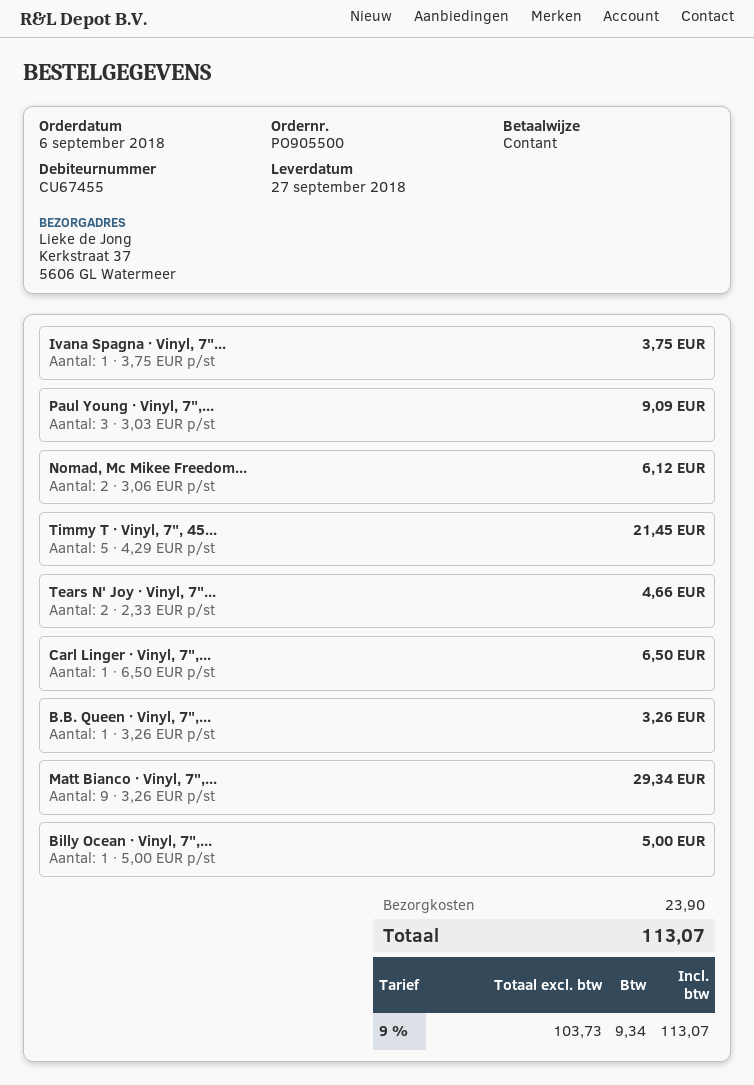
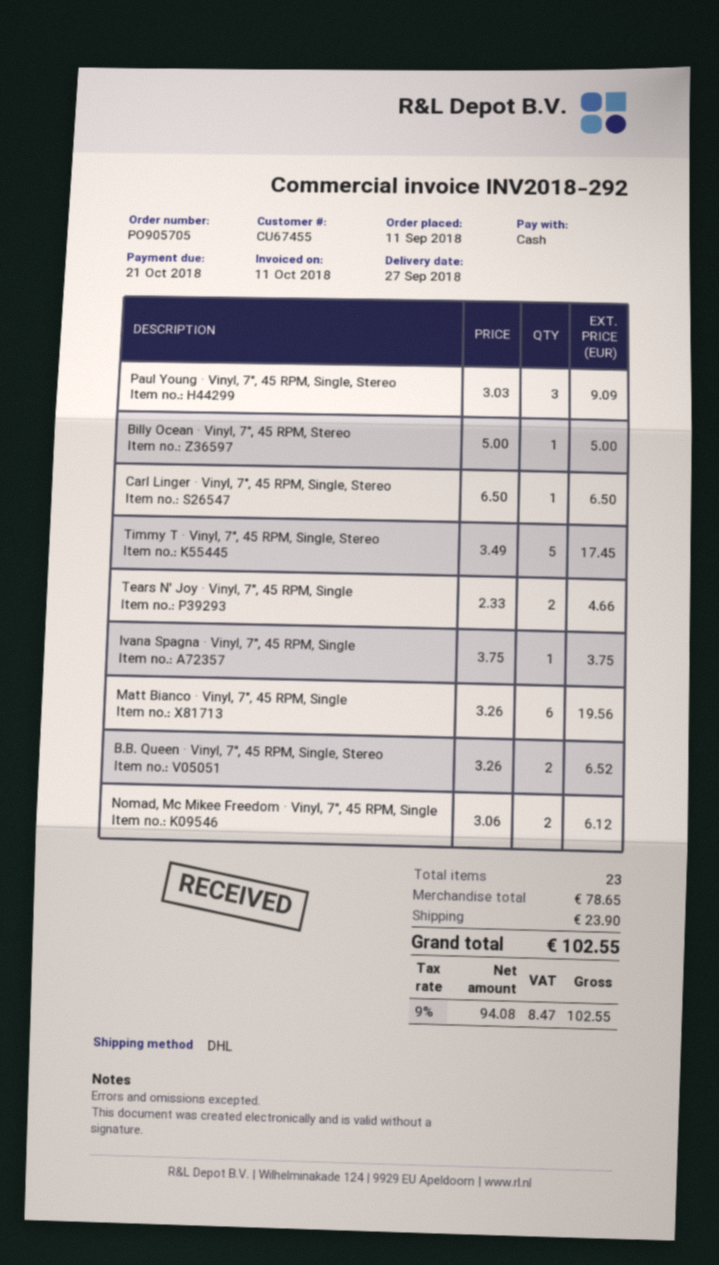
order number: PO905500 -> PO905705
order date: 2018-09-06 -> 2018-09-11
Timmy T · Vinyl, 7", 45...: 5 x 4.29 = 21.45 -> 5 x 3.49 = 17.45
B.B. Queen · Vinyl, 7",...: 1 x 3.26 = 3.26 -> 2 x 3.26 = 6.52
Matt Bianco · Vinyl, 7",...: 9 x 3.26 = 29.34 -> 6 x 3.26 = 19.56
net: 103.73 -> 94.08
tax: 9% = 9.34 -> 9% = 8.47
total: 113.07 -> 102.55

